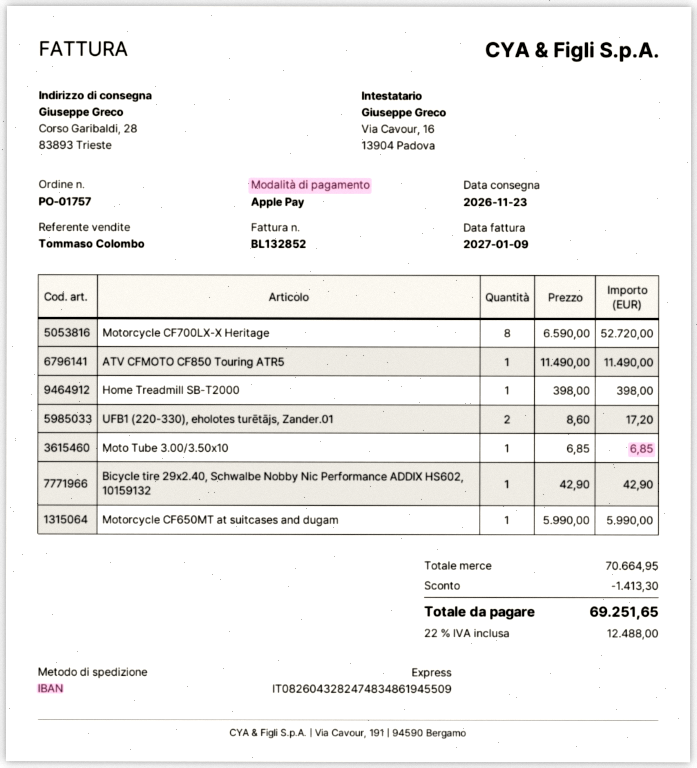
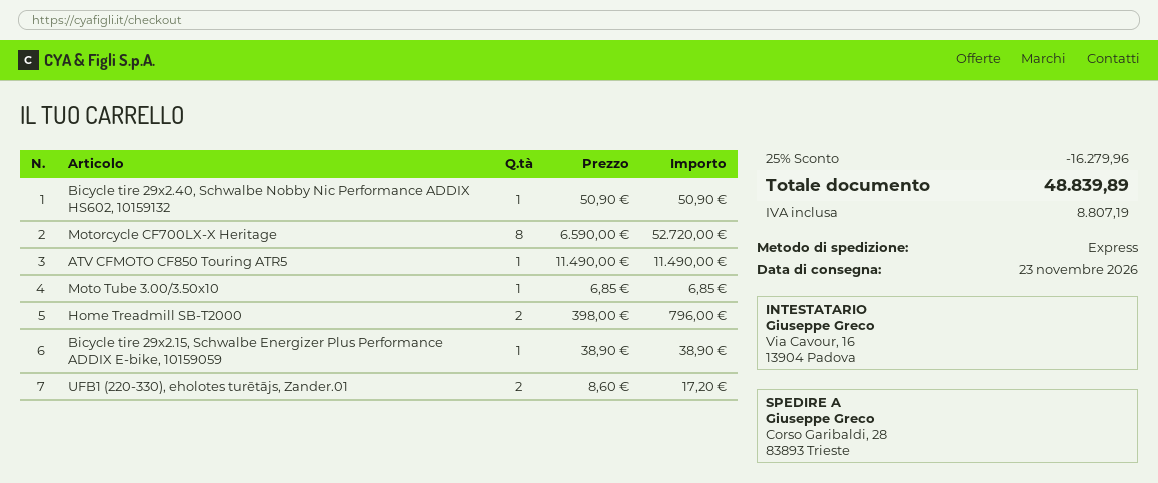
Home Treadmill SB-T2000: 1 x 398.00 = 398.00 -> 2 x 398.00 = 796.00
Bicycle tire 29x2.40, Schwalbe Nobby Nic Performance ADDIX HS602, 10159132: 1 x 42.90 = 42.90 -> 1 x 50.90 = 50.90
Motorcycle CF650MT at suitcases and dugam: 1 x 5990.00 = 5990.00 -> none
Bicycle tire 29x2.15, Schwalbe Energizer Plus Performance ADDIX E-bike, 10159059: none -> 1 x 38.90 = 38.90
discount: 1413.30 -> 16279.96
tax: 12488.00 -> 8807.19
total: 69251.65 -> 48839.89

